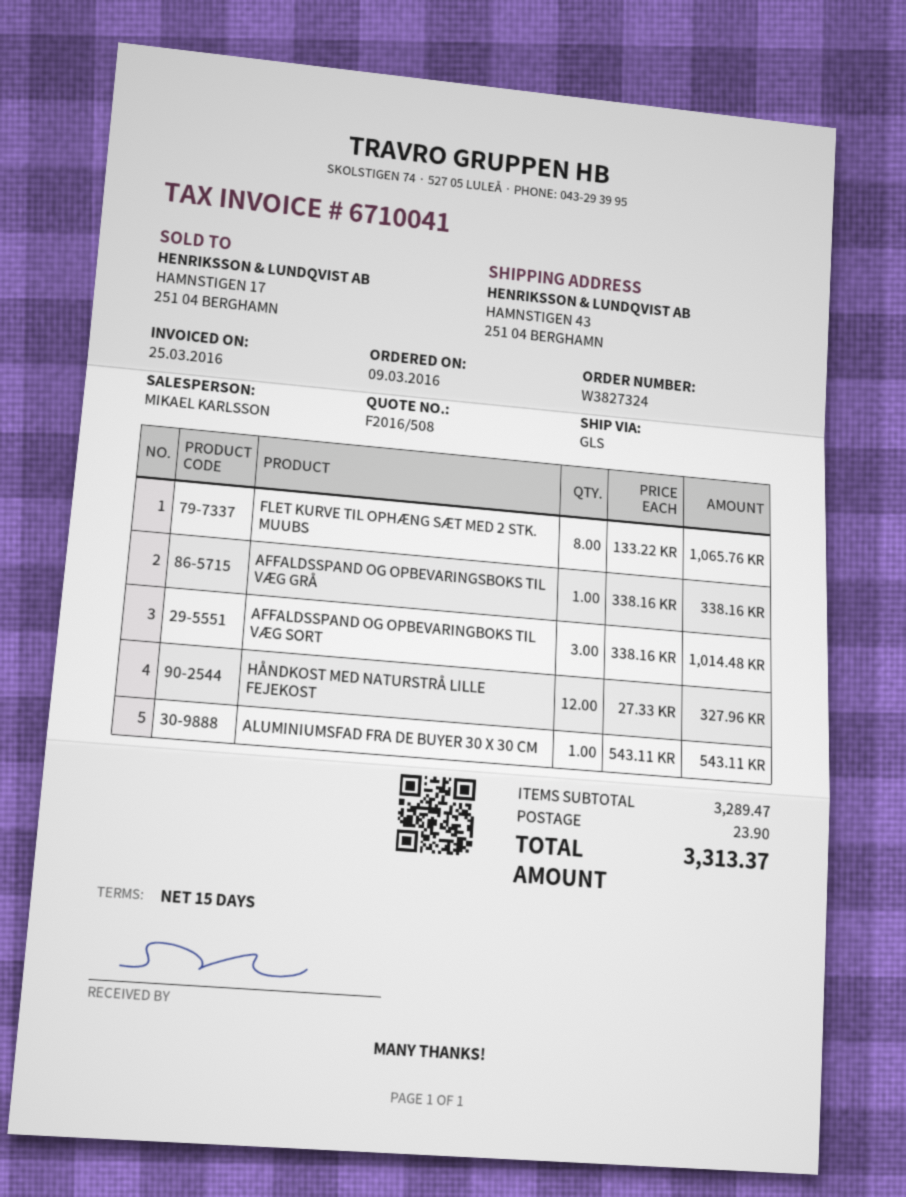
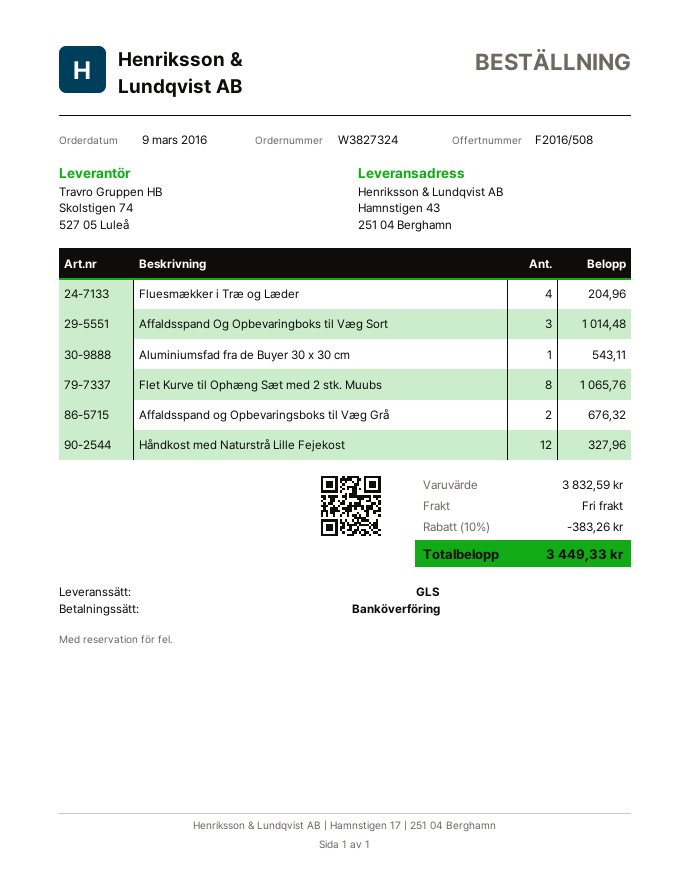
AFFALDSSPAND OG OPBEVARINGSBOKS TIL VÆG GRÅ: 1 for 338.16 -> 2 for 676.32
Fluesmækker i Træ og Læder: none -> 4 for 204.96
subtotal: 3289.47 -> 3832.59
discount: none -> 10% = 383.26
shipping: 23.90 -> 0.00
total: 3313.37 -> 3449.33

